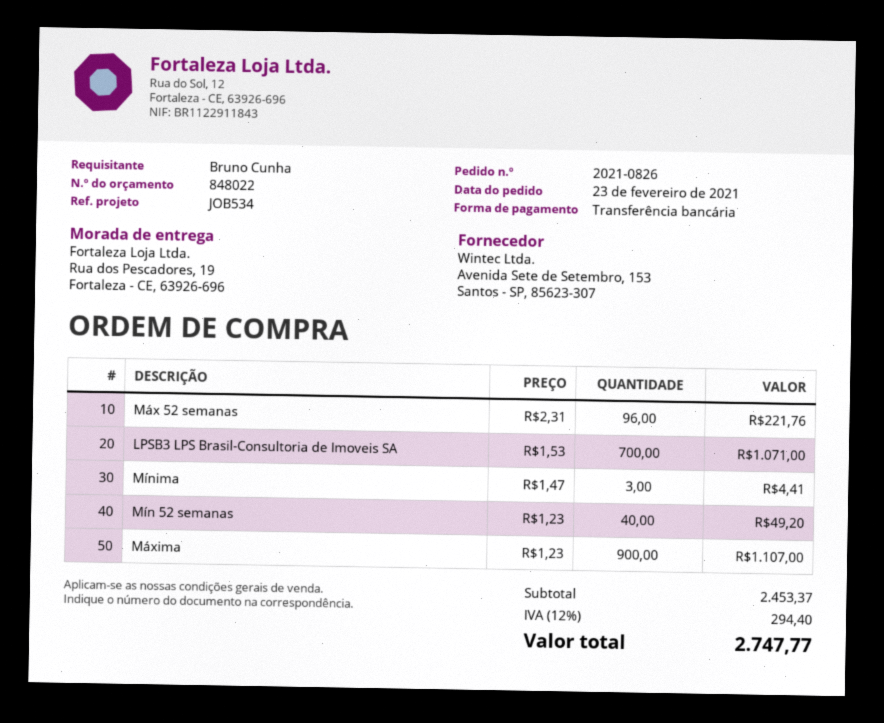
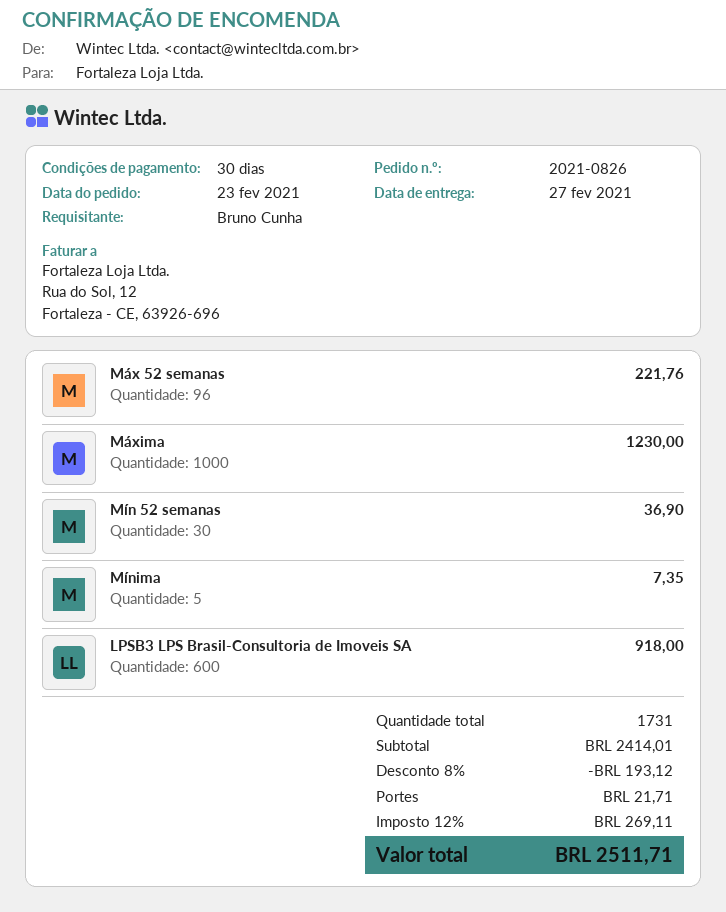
LPSB3 LPS Brasil-Consultoria de Imoveis SA: 700 for 1071.00 -> 600 for 918.00
Mínima: 3 for 4.41 -> 5 for 7.35
Mín 52 semanas: 40 for 49.20 -> 30 for 36.90
Máxima: 900 for 1107.00 -> 1000 for 1230.00
subtotal: 2453.37 -> 2414.01
discount: none -> 8% = 193.12
shipping: none -> 21.71
tax: 12% = 294.40 -> 12% = 269.11
total: 2747.77 -> 2511.71

